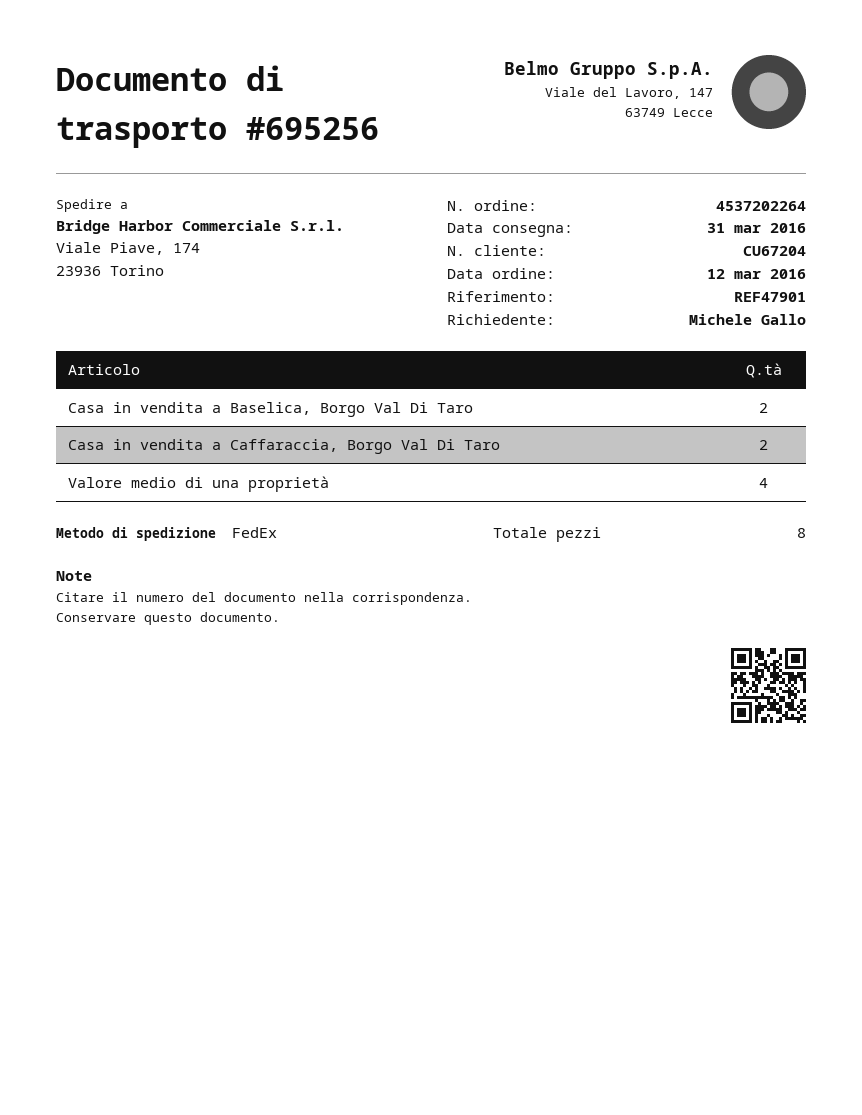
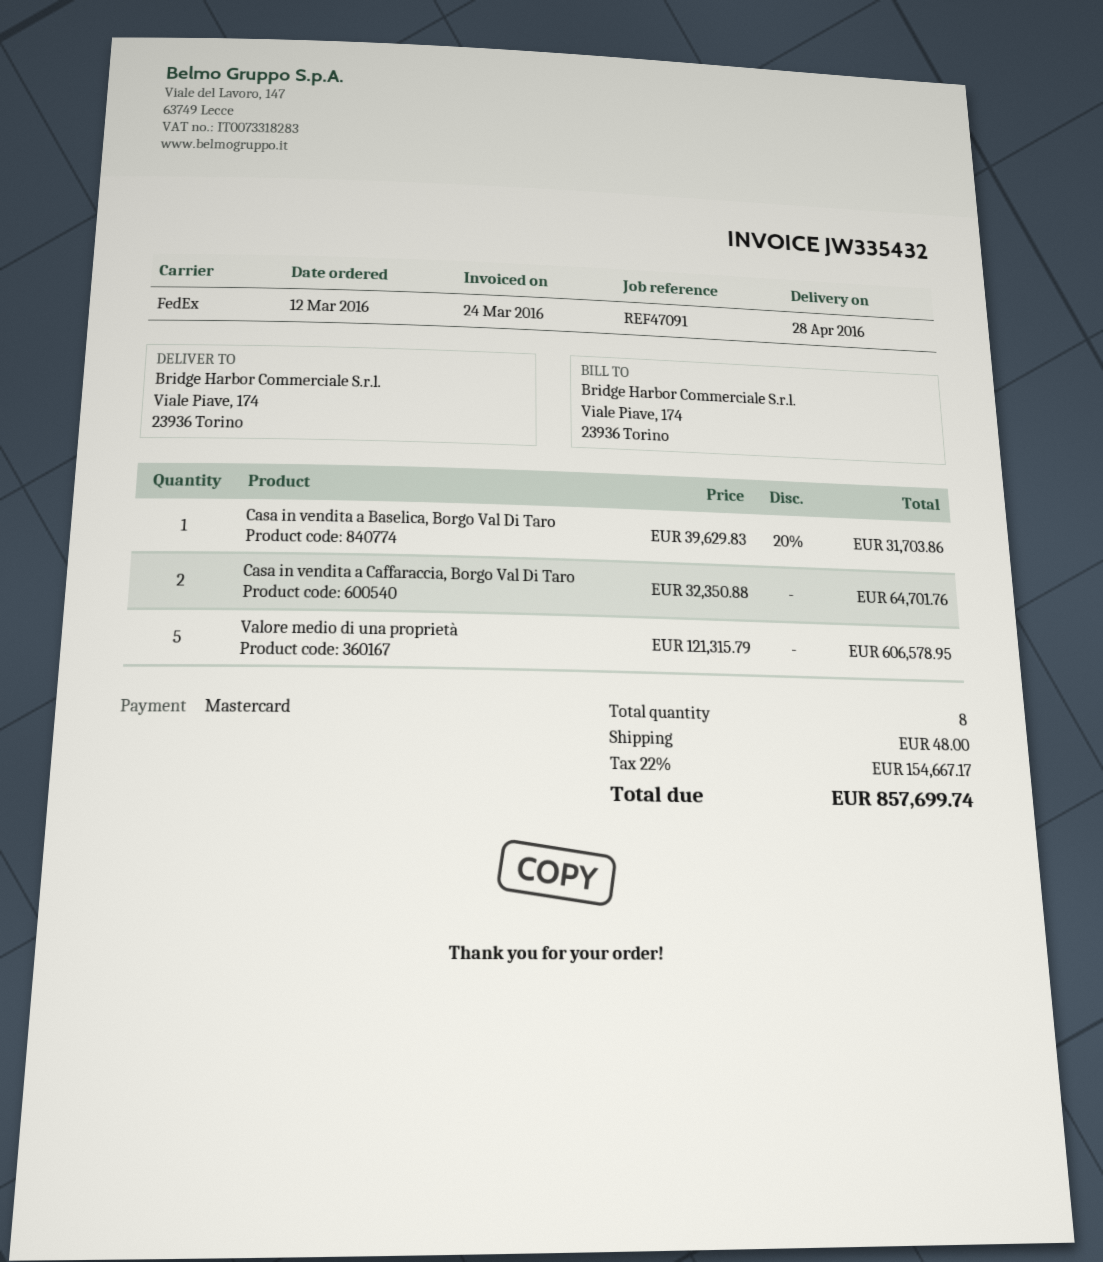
delivery date: 2016-03-31 -> 2016-04-28
reference: REF47901 -> REF47091
Casa in vendita a Baselica, Borgo Val Di Taro: 2 -> 1
Valore medio di una proprietà: 4 -> 5

